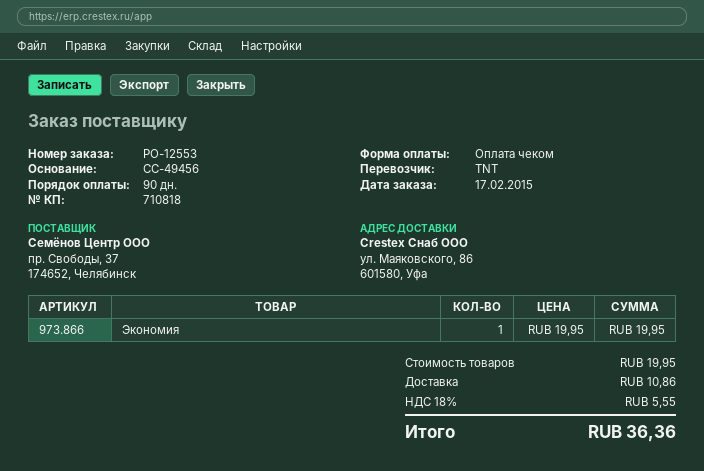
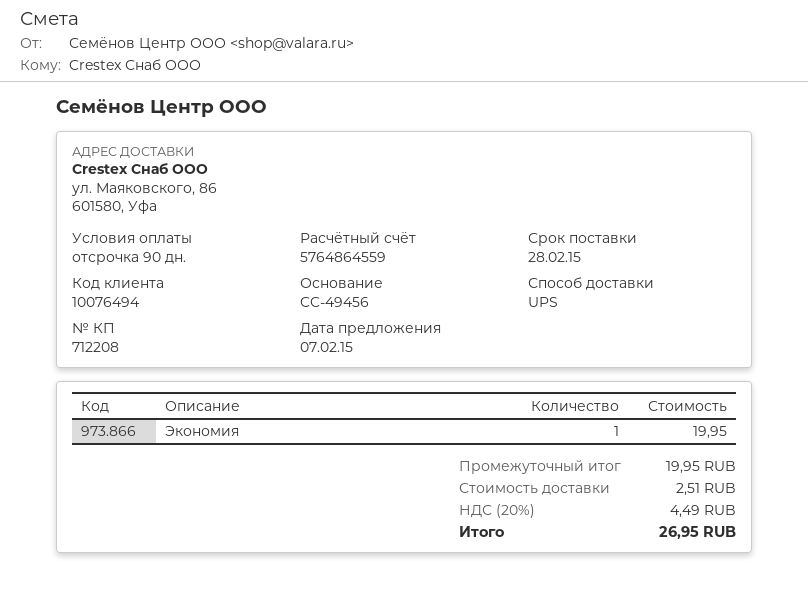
quote number: 710818 -> 712208
shipping method: TNT -> UPS
shipping: 10.86 -> 2.51
tax: 18% = 5.55 -> 20% = 4.49
total: 36.36 -> 26.95

